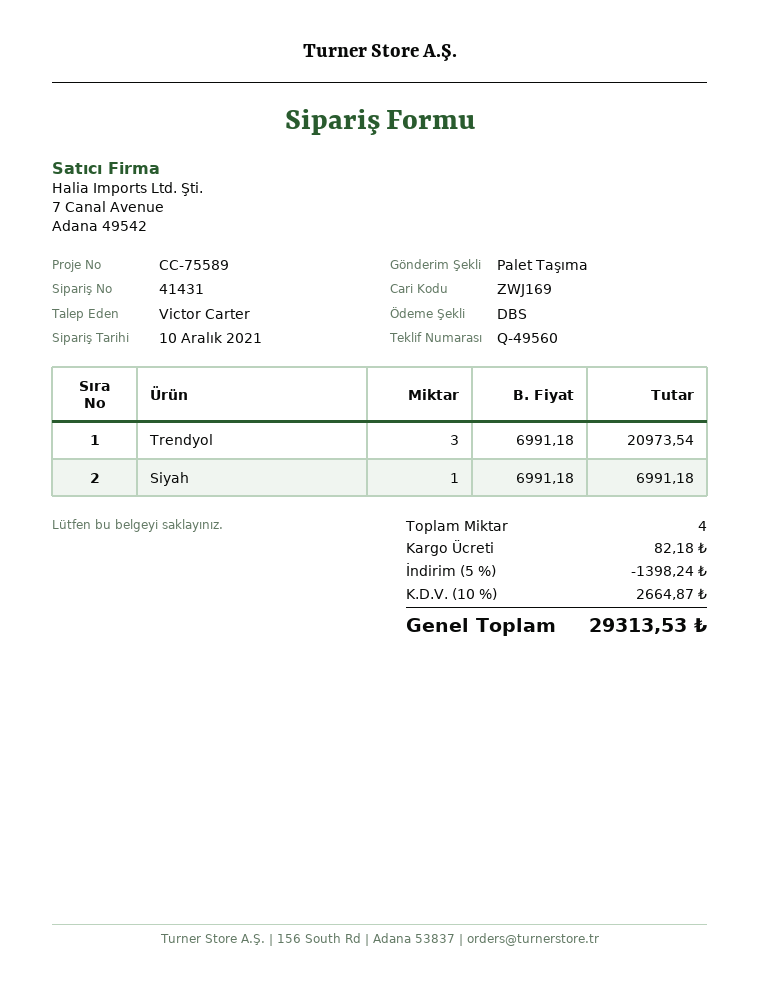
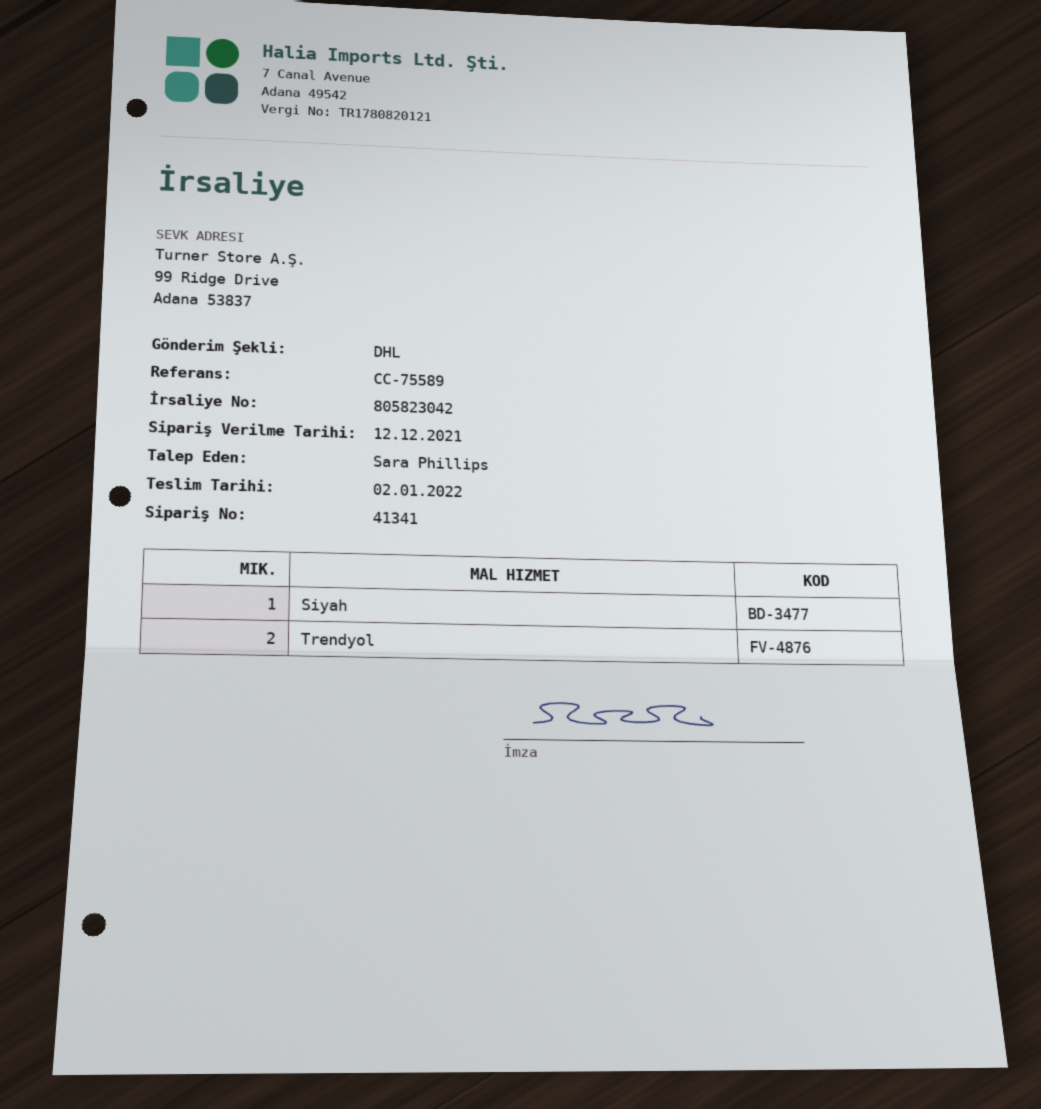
order number: 41431 -> 41341
order date: 2021-12-10 -> 2021-12-12
ordered by: Victor Carter -> Sara Phillips
shipping method: pallet freight -> DHL
Trendyol: 3 -> 2

